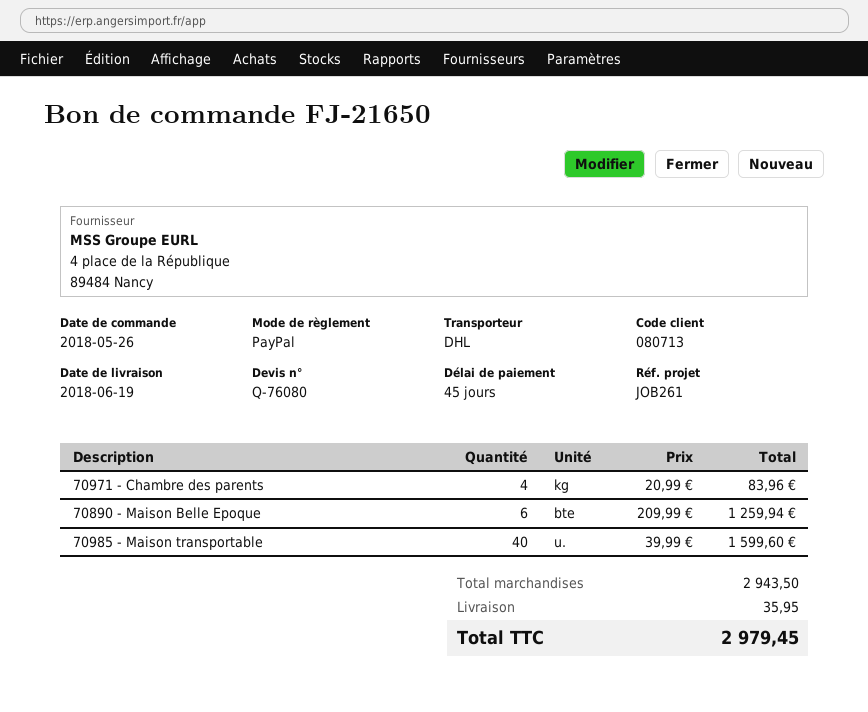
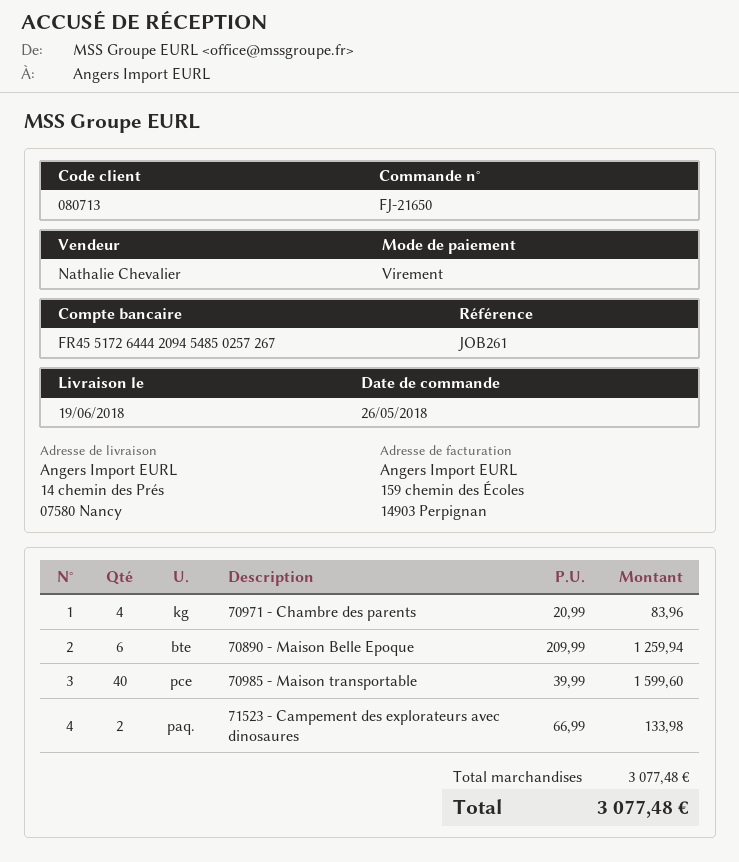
payment method: PayPal -> bank transfer
71523 - Campement des explorateurs avec dinosaures: none -> 2 x 66.99 = 133.98
subtotal: 2943.50 -> 3077.48
shipping: 35.95 -> none
total: 2979.45 -> 3077.48

